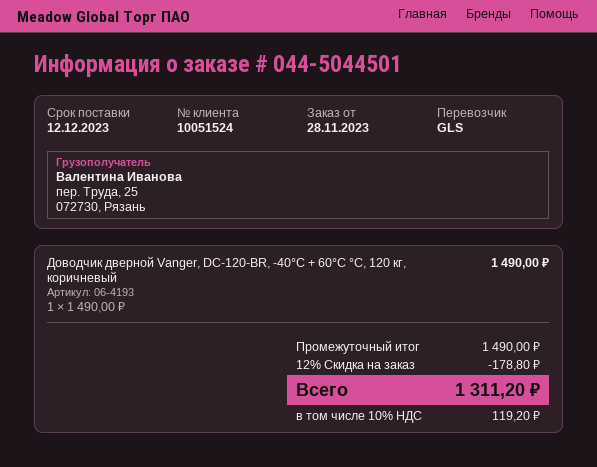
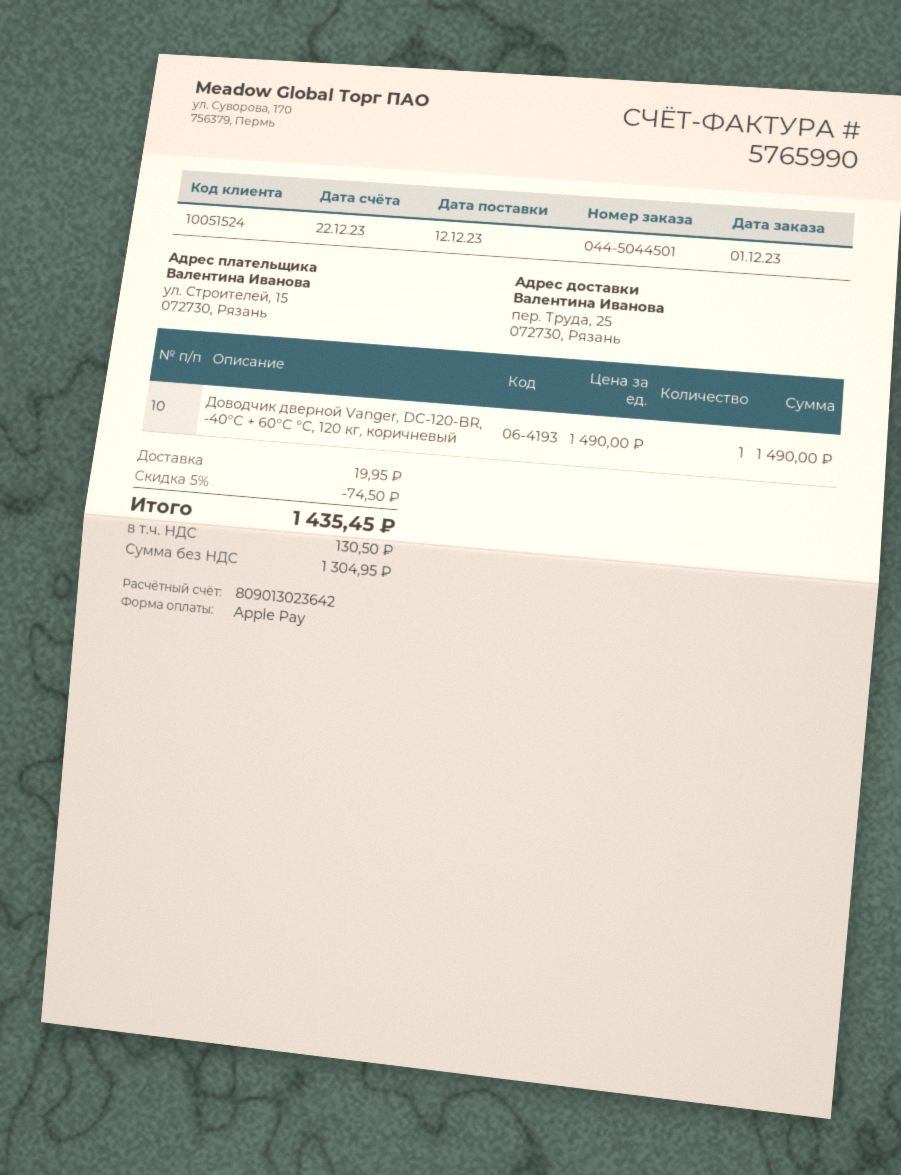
order date: 2023-11-28 -> 2023-12-01
discount: 12% = 178.80 -> 5% = 74.50
shipping: none -> 19.95
tax: 119.20 -> 130.50
total: 1311.20 -> 1435.45

